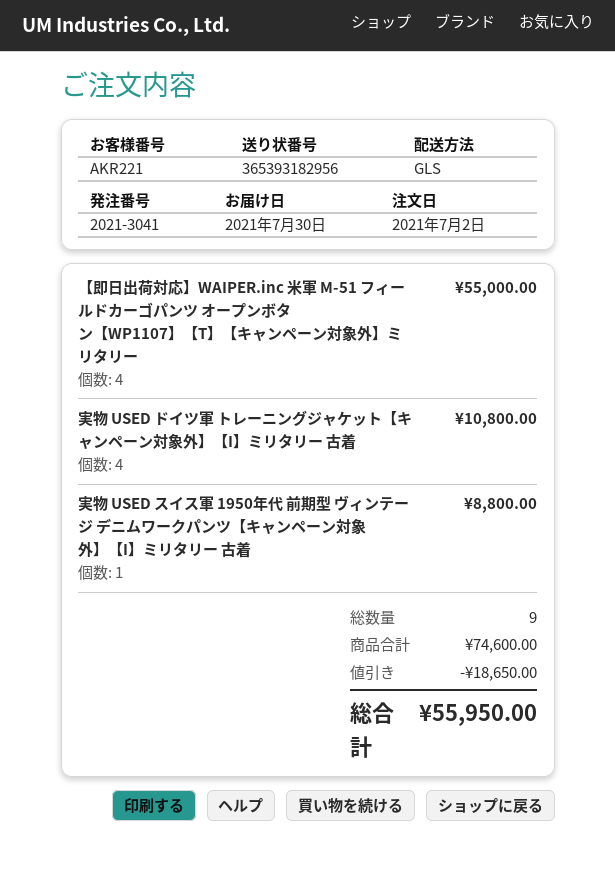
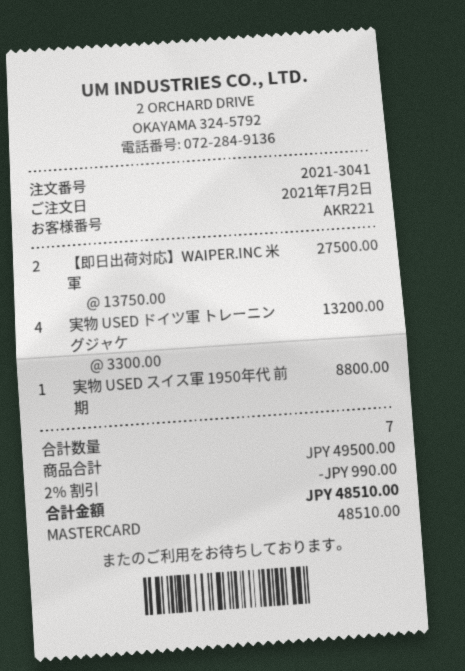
【即日出荷対応】WAIPER.inc 米軍 M-51 フィールドカーゴパンツ オープンボタン【WP1107】【T】【キャンペーン対象外】ミリタリー: 4 for 55000.00 -> 2 for 27500.00
実物 USED ドイツ軍 トレーニングジャケット【キャンペーン対象外】【I】ミリタリー 古着: 4 for 10800.00 -> 4 for 13200.00
total quantity: 9 -> 7
subtotal: 74600.00 -> 49500.00
discount: 18650.00 -> 990.00
total: 55950.00 -> 48510.00

